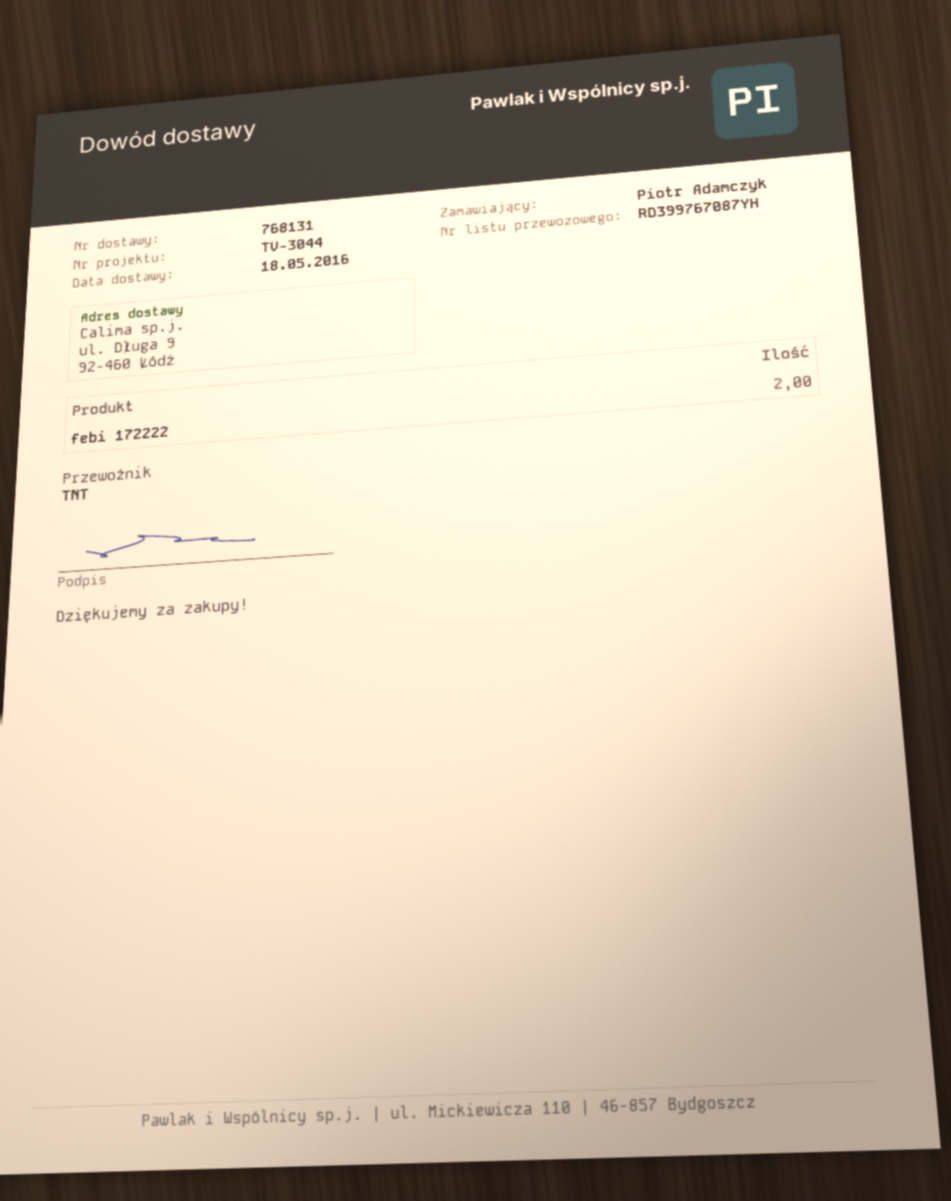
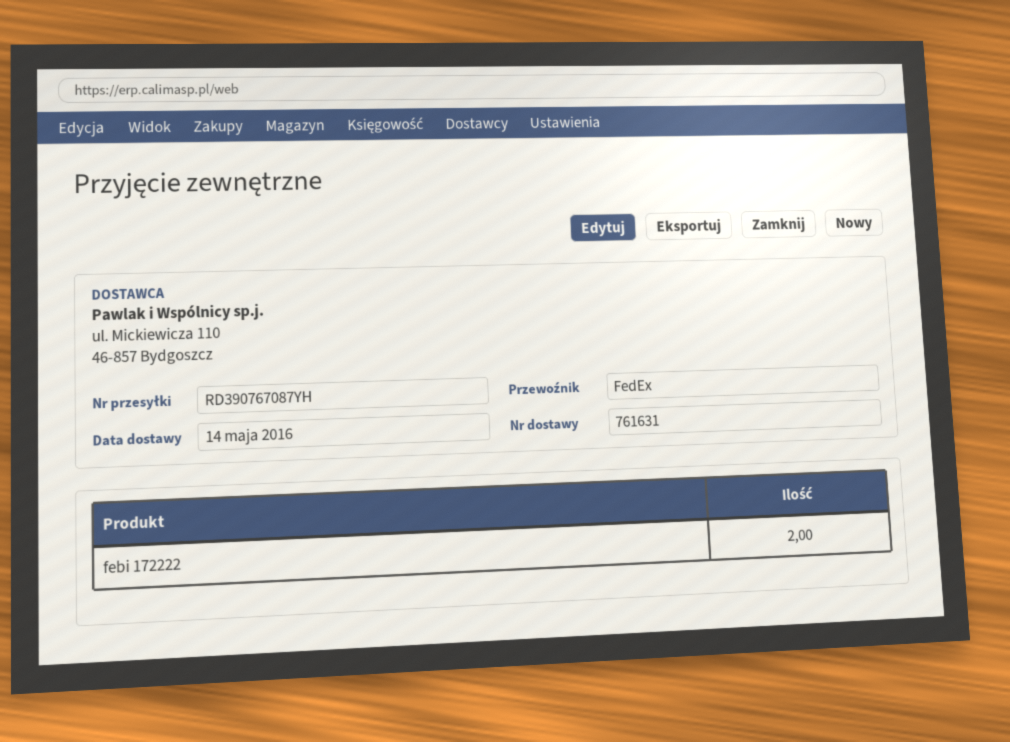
delivery note number: 768131 -> 761631
delivery date: 2016-05-18 -> 2016-05-14
shipping method: TNT -> FedEx
tracking number: RD399767087YH -> RD390767087YH

